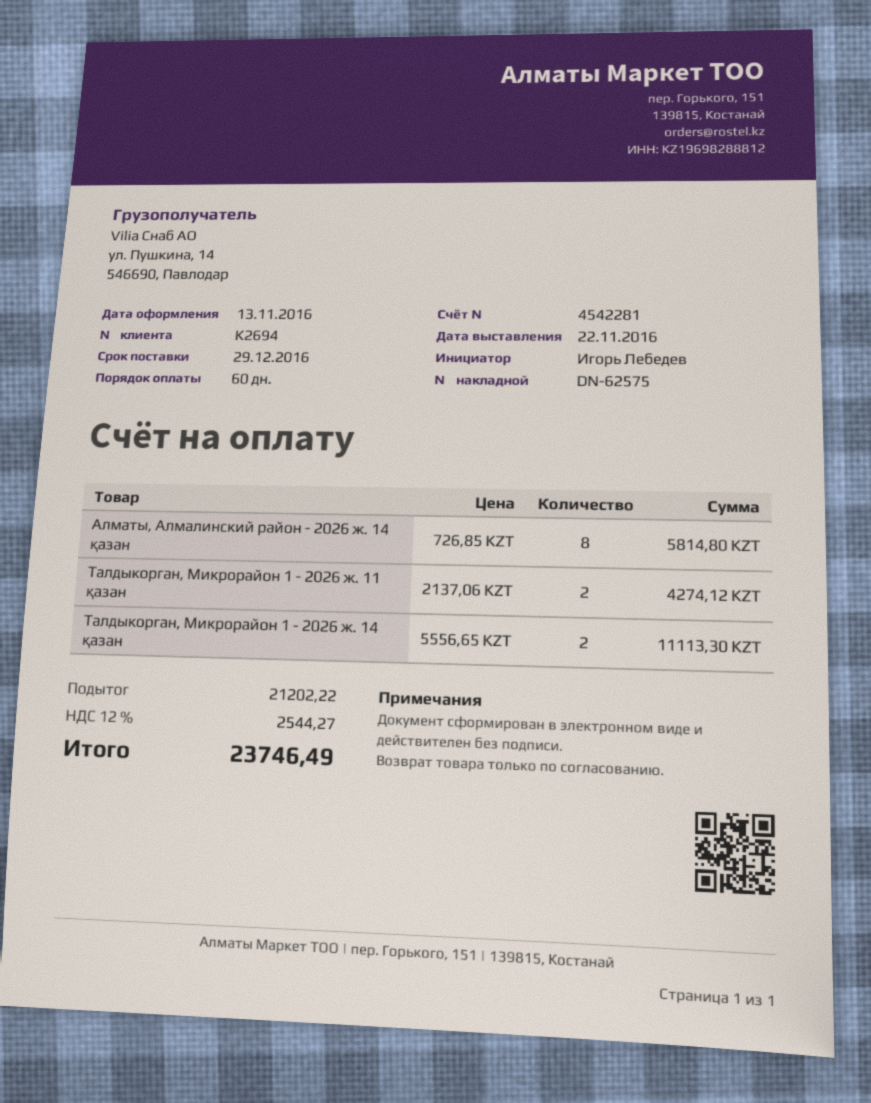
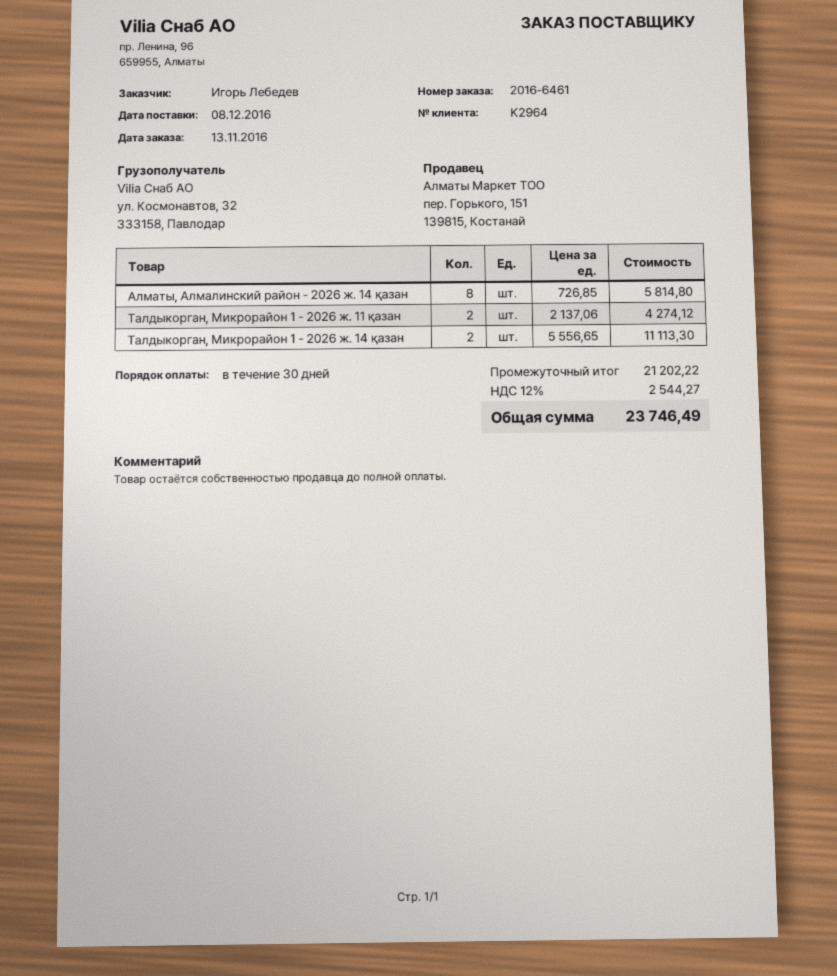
delivery date: 2016-12-29 -> 2016-12-08
payment terms: 60 days -> 30 days
customer number: K2694 -> K2964
ship to: ул. Пушкина, 14, 546690, Павлодар -> ул. Космонавтов, 32, 333158, Павлодар

